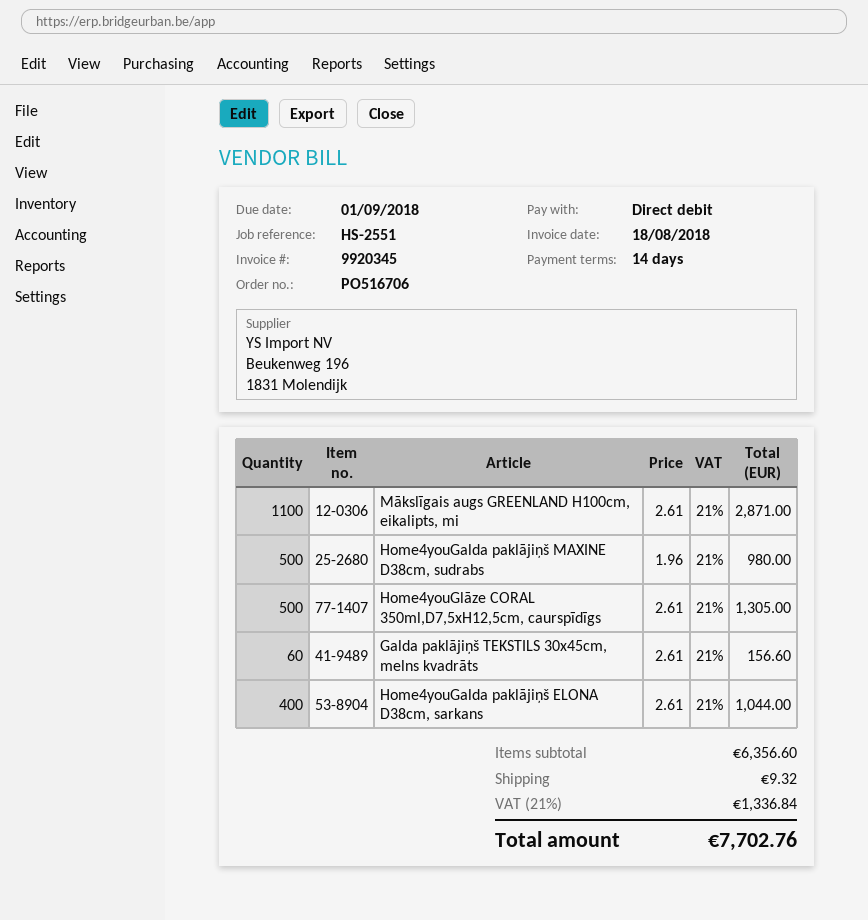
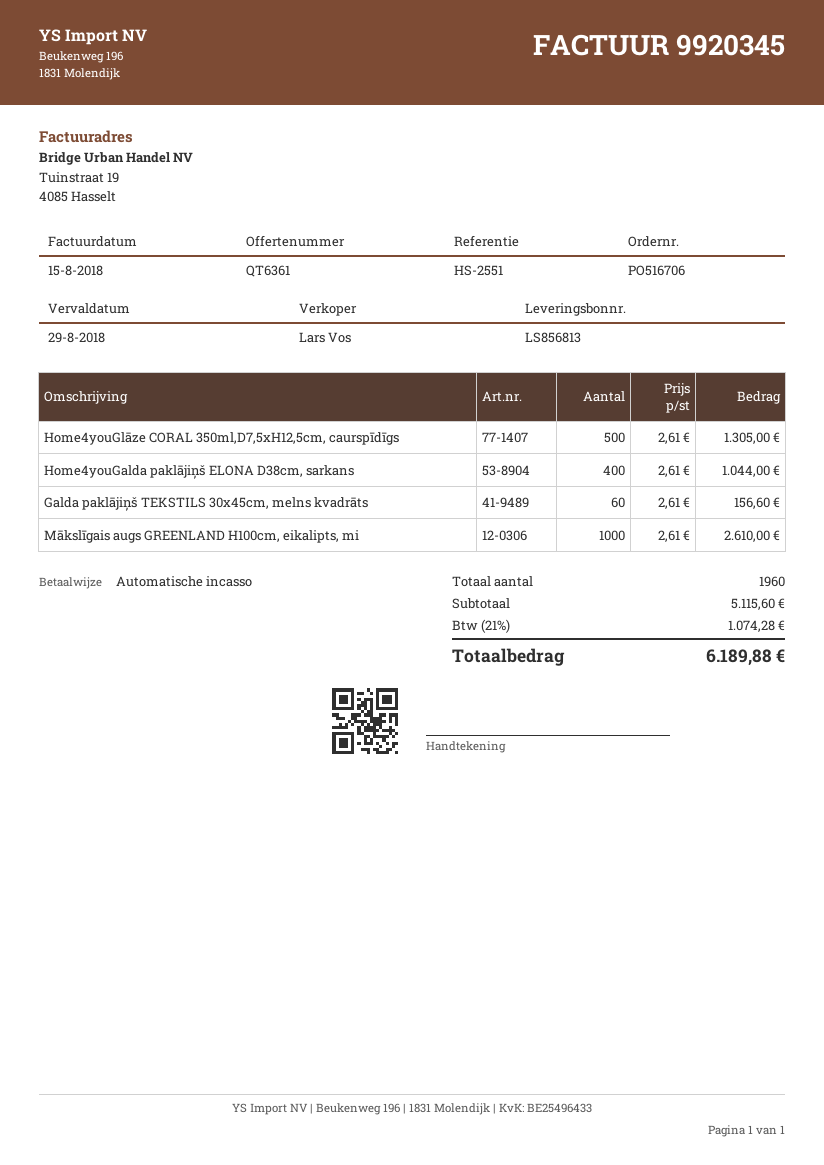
invoice date: 2018-08-18 -> 2018-08-15
due date: 2018-09-01 -> 2018-08-29
Mākslīgais augs GREENLAND H100cm, eikalipts, mi: 1100 x 2.61 = 2871.00 -> 1000 x 2.61 = 2610.00
Home4youGalda paklājiņš MAXINE D38cm, sudrabs: 500 x 1.96 = 980.00 -> none
subtotal: 6356.60 -> 5115.60
shipping: 9.32 -> none
tax: 21% = 1336.84 -> 21% = 1074.28
total: 7702.76 -> 6189.88

